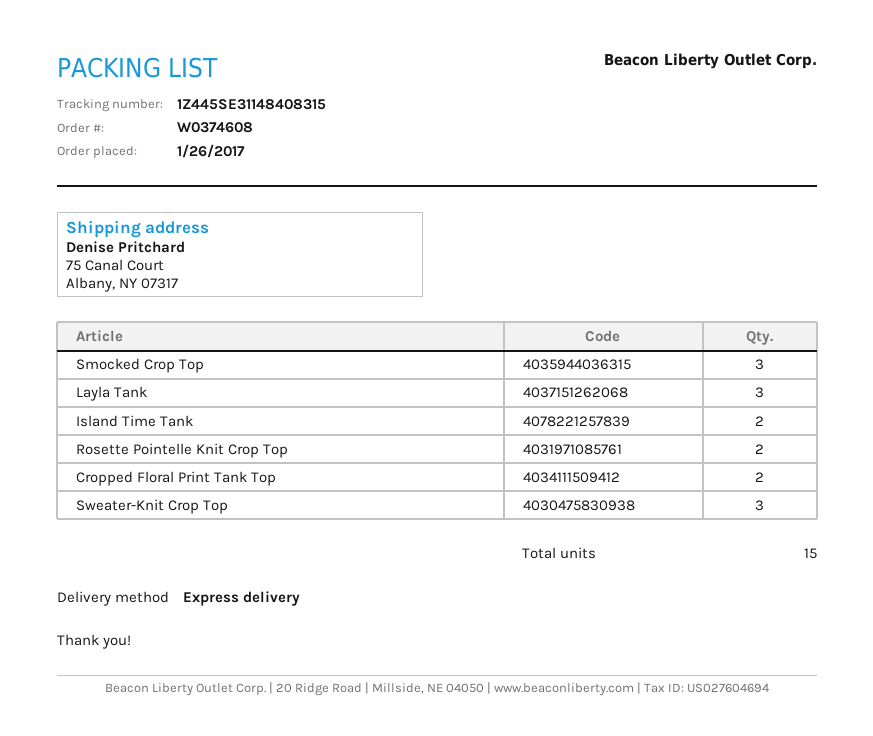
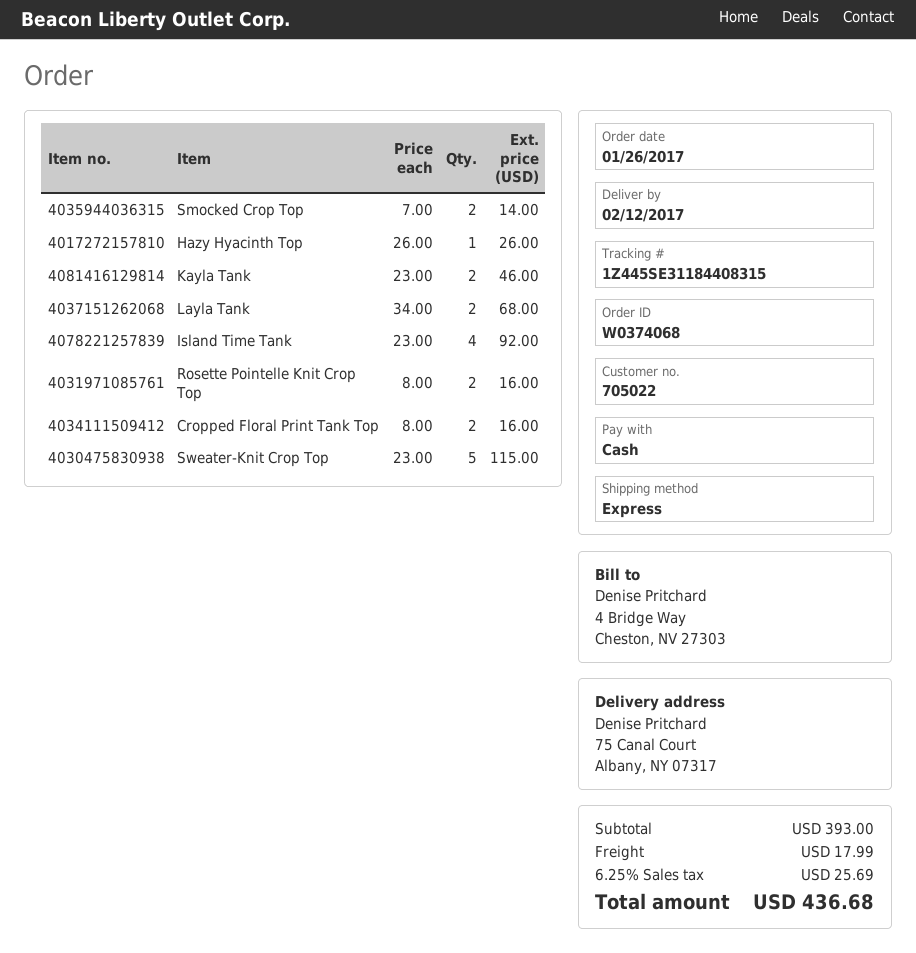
order number: W0374608 -> W0374068
tracking number: 1Z445SE31148408315 -> 1Z445SE31184408315
Smocked Crop Top: 3 -> 2
Layla Tank: 3 -> 2
Island Time Tank: 2 -> 4
Sweater-Knit Crop Top: 3 -> 5
Hazy Hyacinth Top: none -> 1
Kayla Tank: none -> 2

